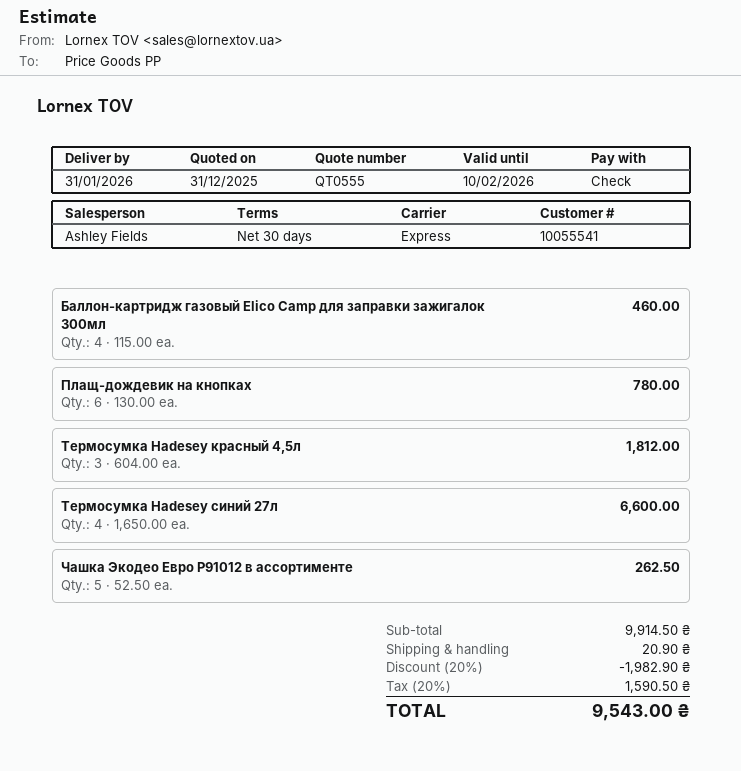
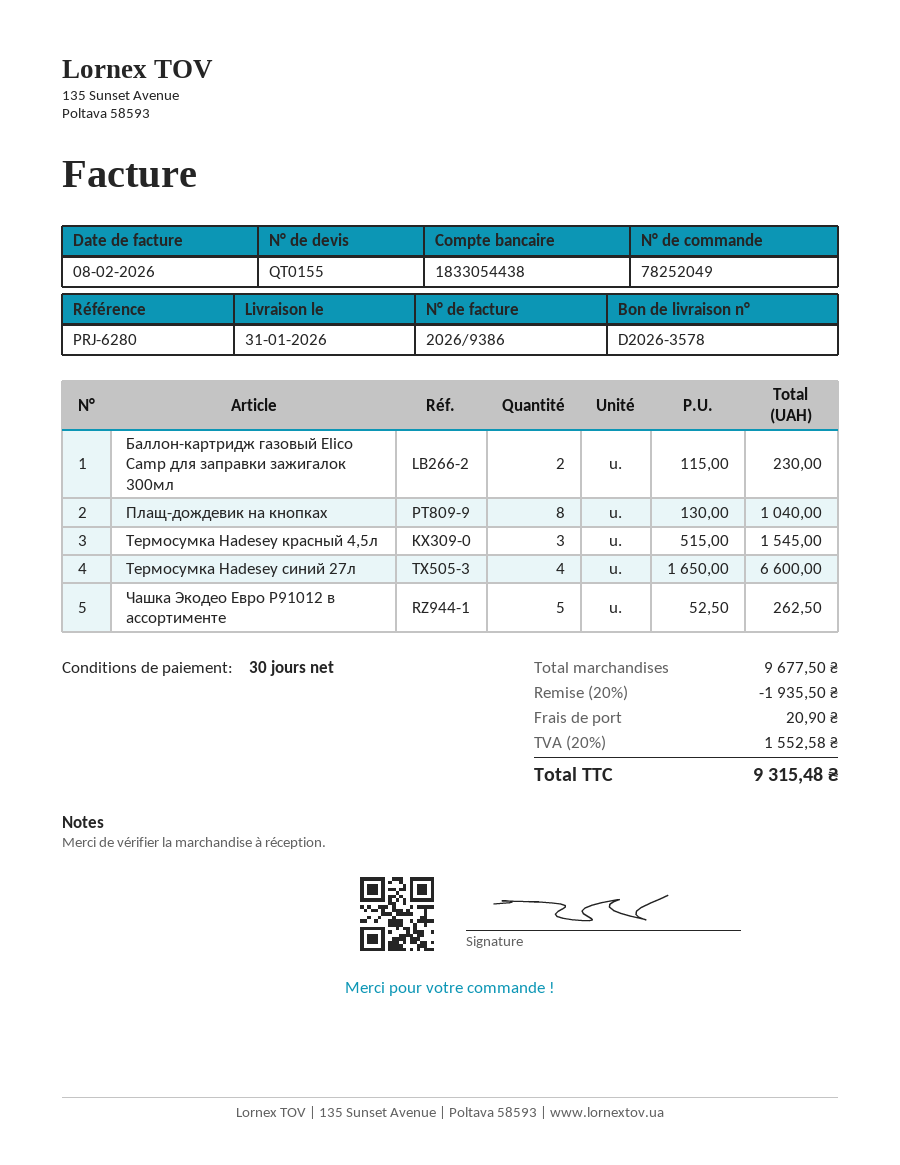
quote number: QT0555 -> QT0155
Баллон-картридж газовый Elico Camp для заправки зажигалок 300мл: 4 x 115.00 = 460.00 -> 2 x 115.00 = 230.00
Плащ-дождевик на кнопках: 6 x 130.00 = 780.00 -> 8 x 130.00 = 1040.00
Термосумка Hadesey красный 4,5л: 3 x 604.00 = 1812.00 -> 3 x 515.00 = 1545.00
subtotal: 9914.50 -> 9677.50
discount: 20% = 1982.90 -> 20% = 1935.50
tax: 20% = 1590.50 -> 20% = 1552.58
total: 9543.00 -> 9315.48

